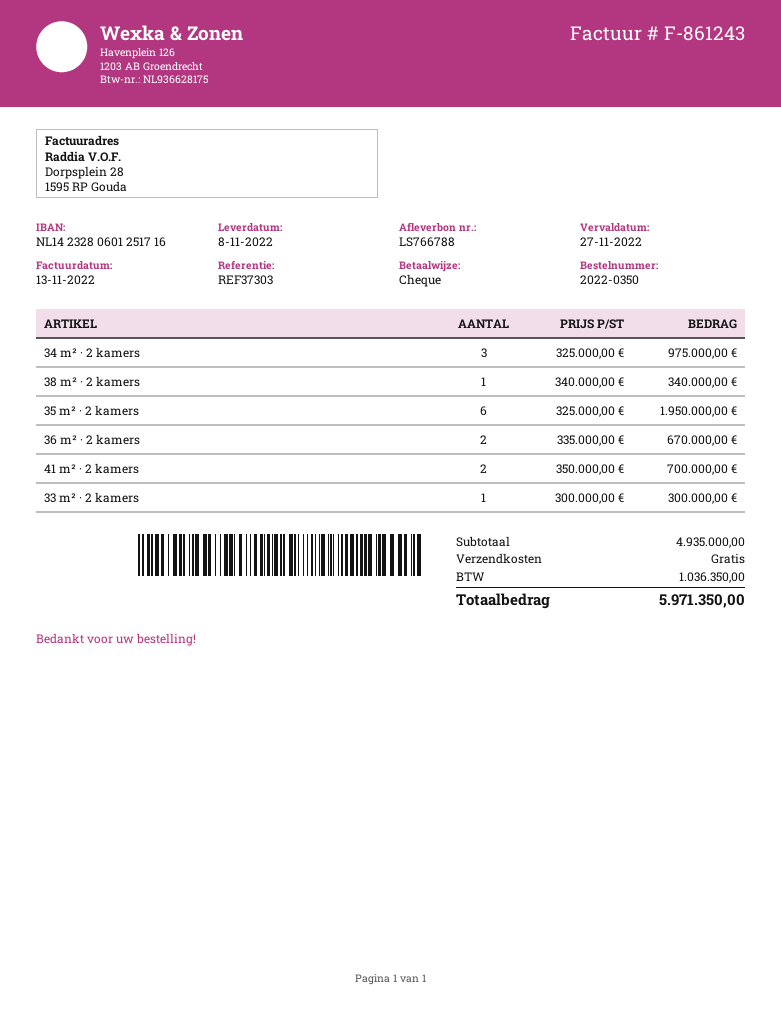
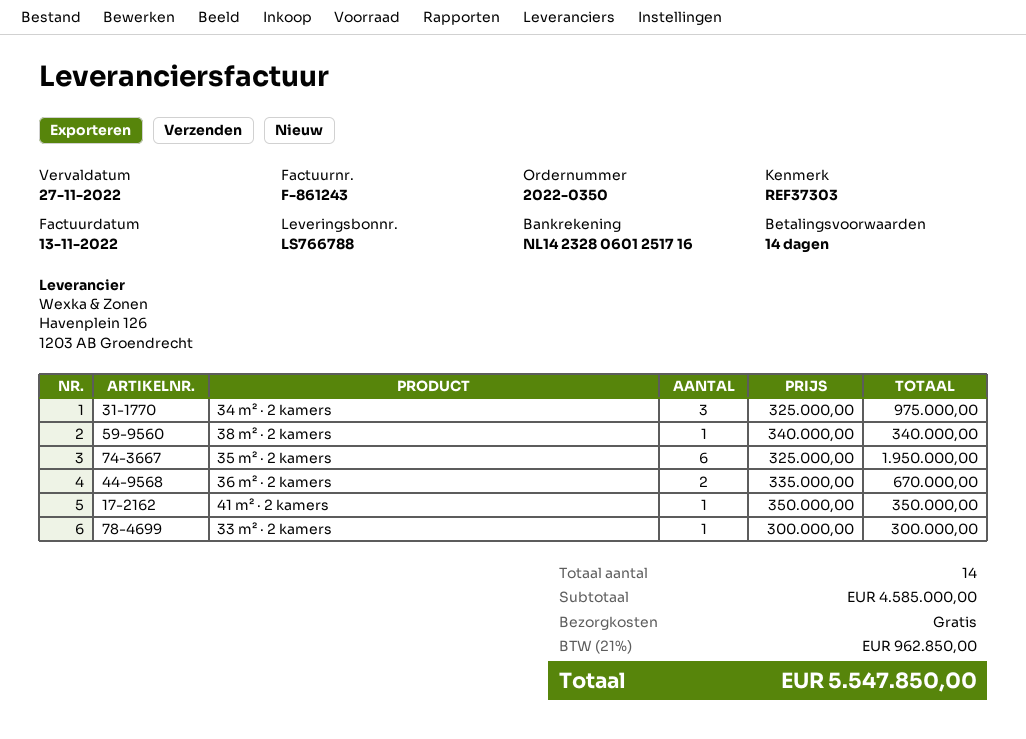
41 m² · 2 kamers: 2 x 350000.00 = 700000.00 -> 1 x 350000.00 = 350000.00
subtotal: 4935000.00 -> 4585000.00
tax: 1036350.00 -> 962850.00
total: 5971350.00 -> 5547850.00

